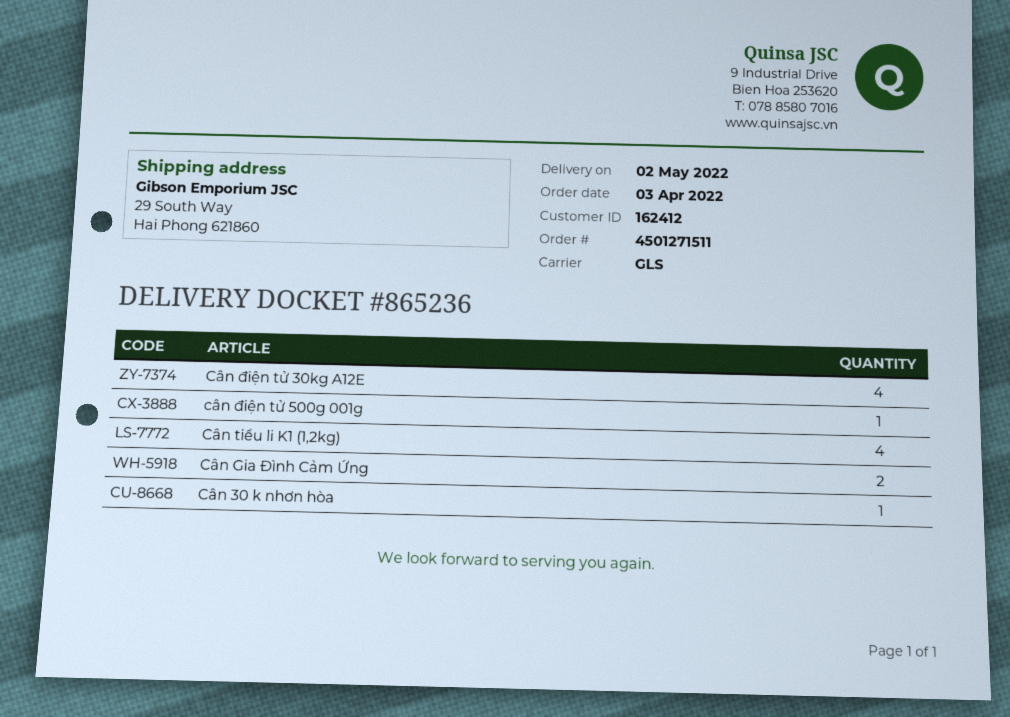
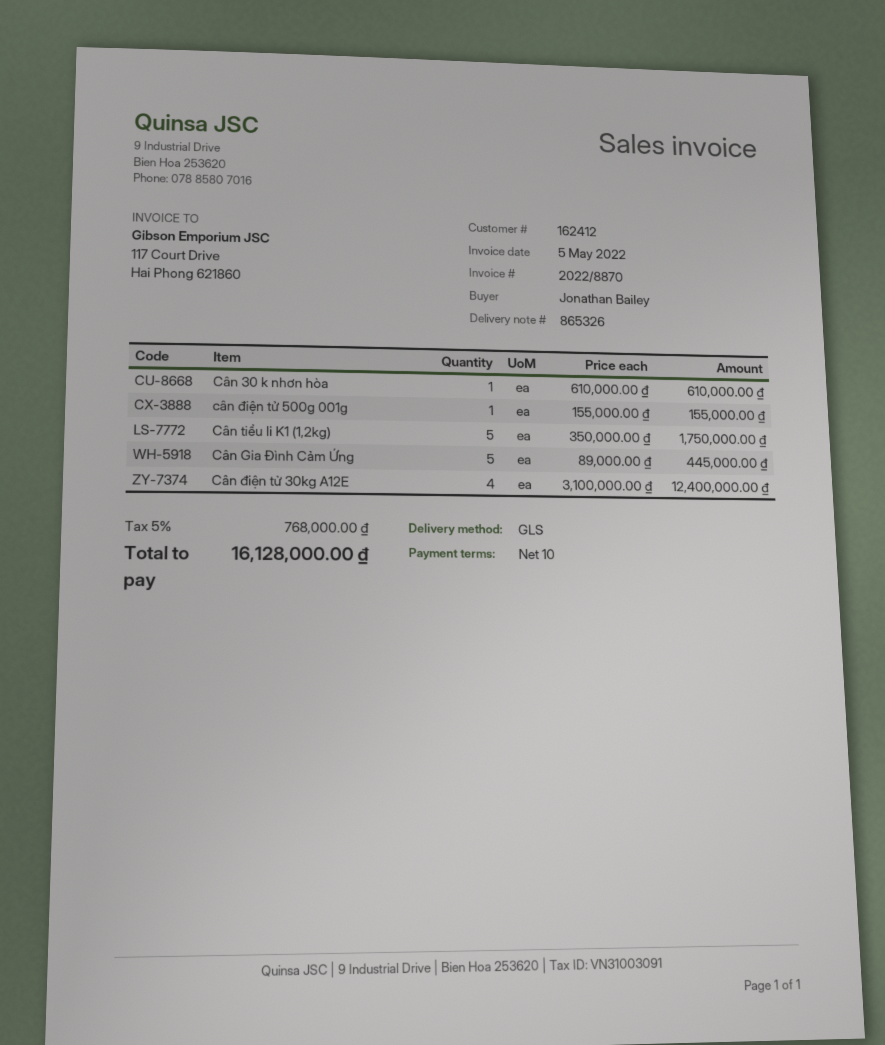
delivery note number: 865236 -> 865326
Cân tiểu li K1 (1,2kg): 4 -> 5
Cân Gia Đình Cảm Ứng: 2 -> 5

